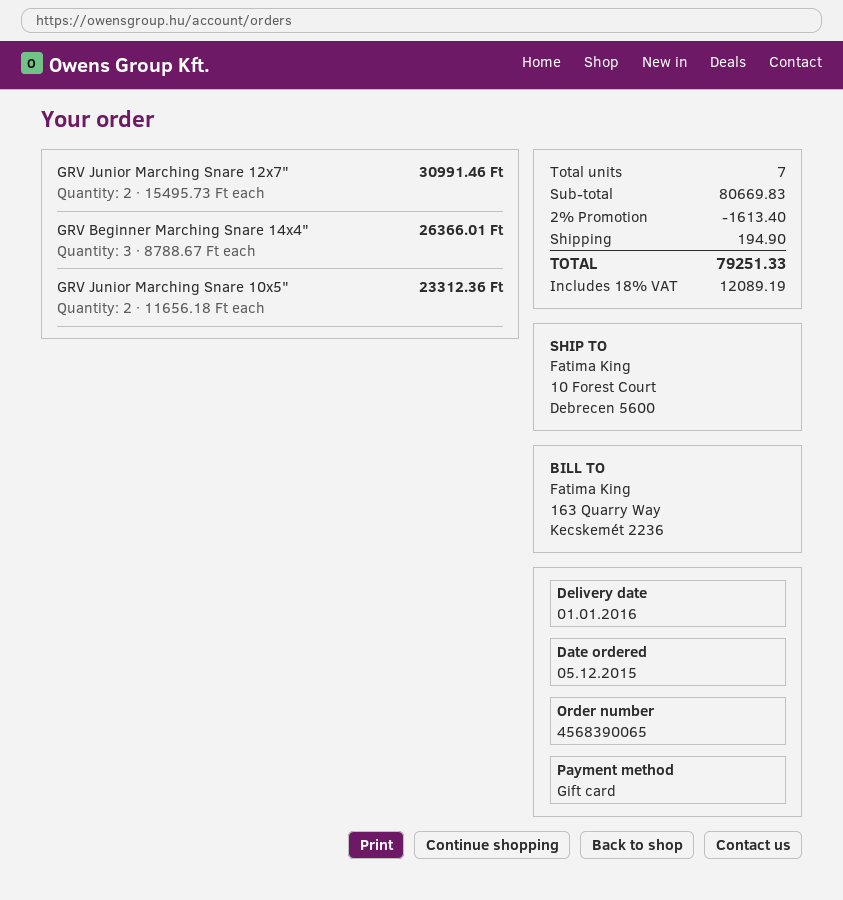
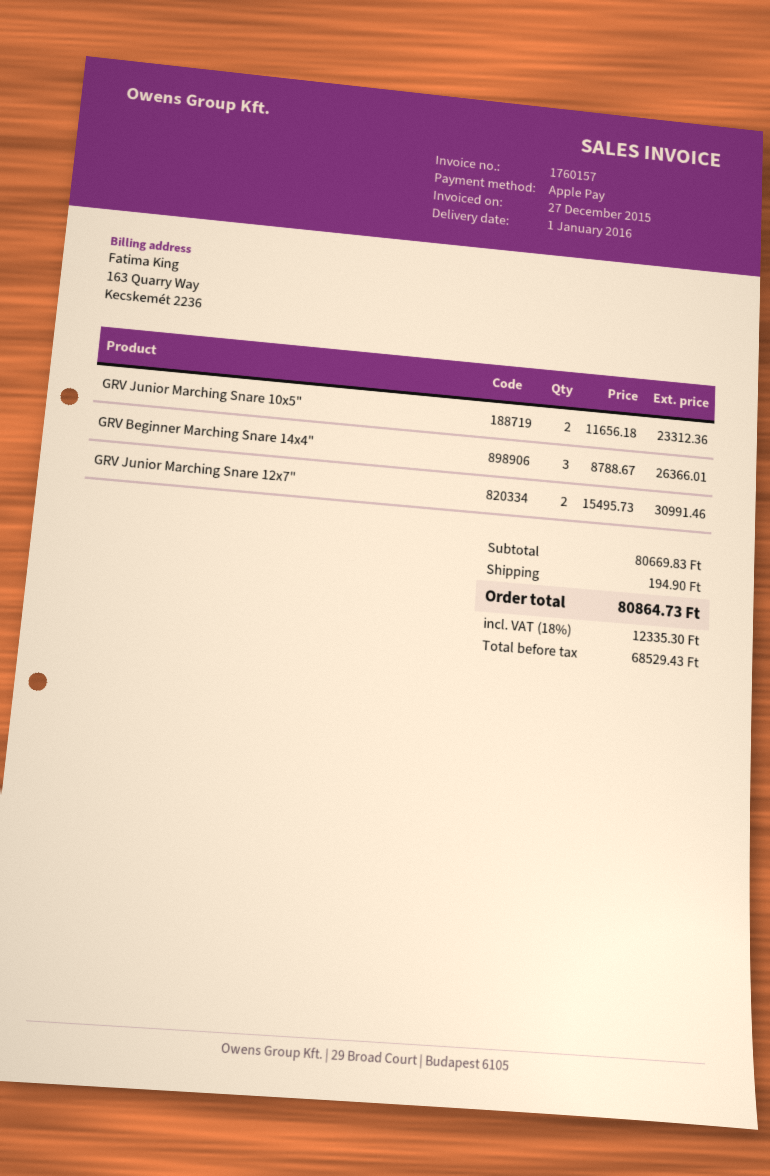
payment method: gift card -> Apple Pay
discount: 2% = 1613.40 -> none
tax: 18% = 12089.19 -> 18% = 12335.30
total: 79251.33 -> 80864.73

